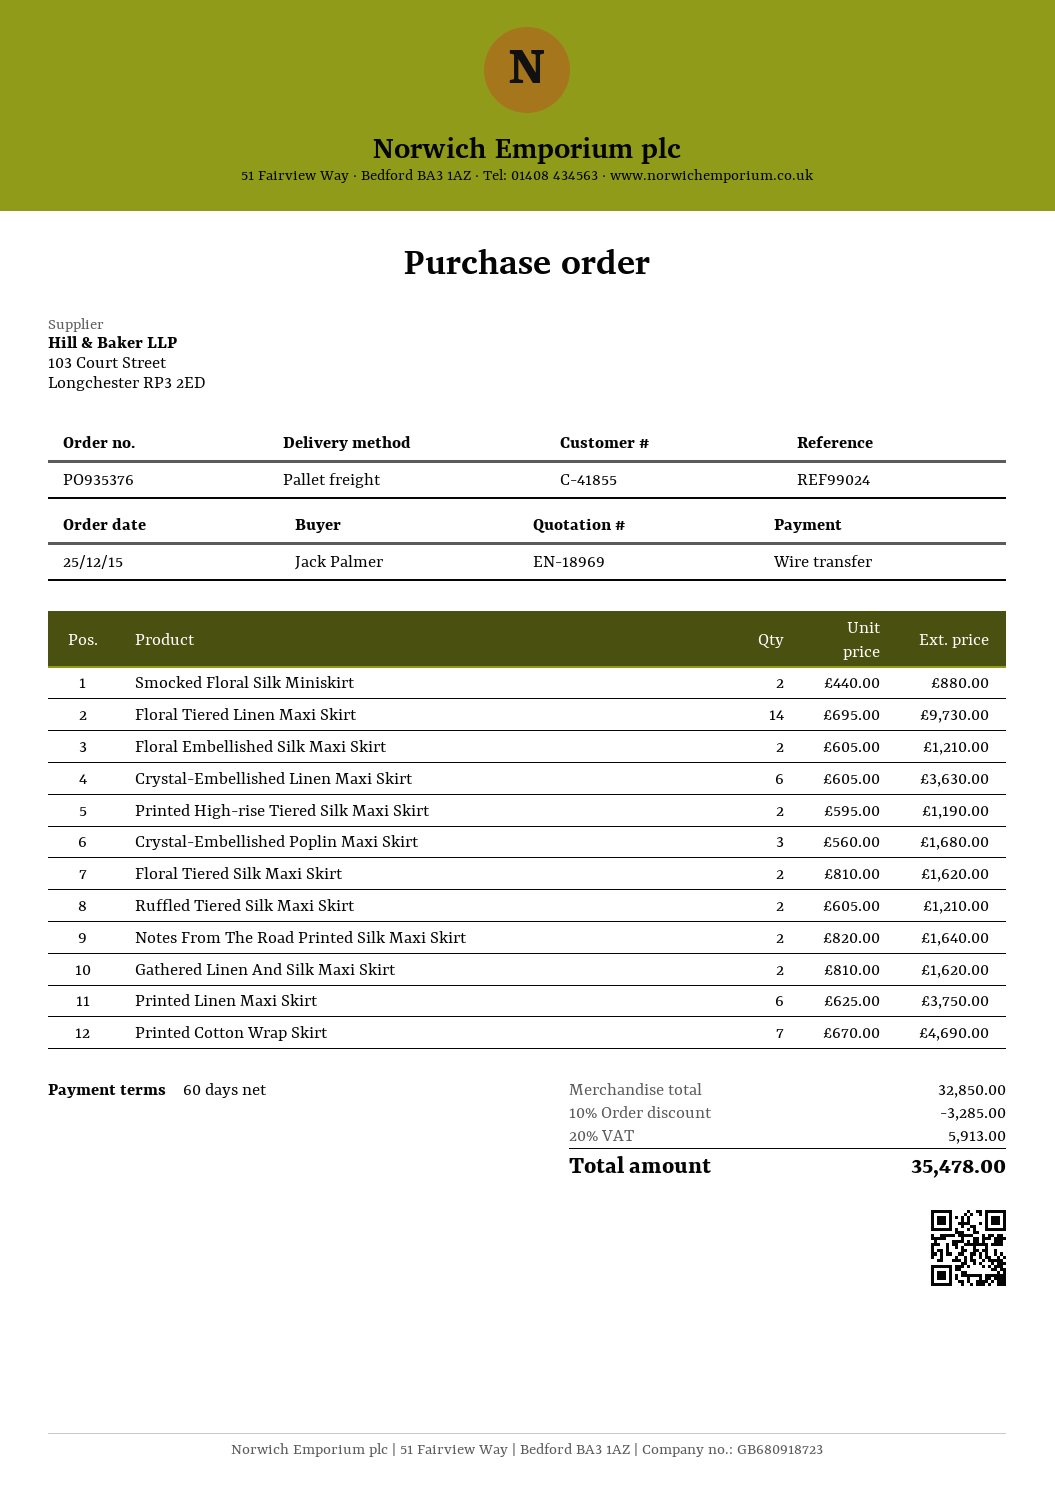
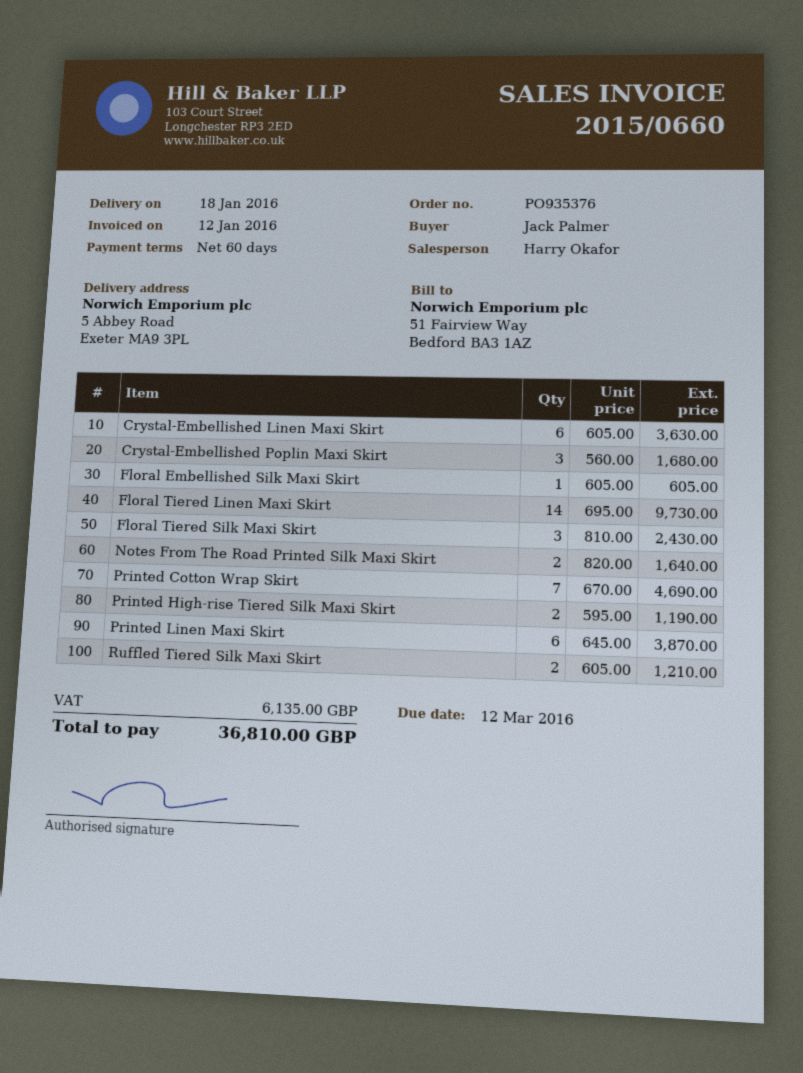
Smocked Floral Silk Miniskirt: 2 x 440.00 = 880.00 -> none
Floral Embellished Silk Maxi Skirt: 2 x 605.00 = 1210.00 -> 1 x 605.00 = 605.00
Floral Tiered Silk Maxi Skirt: 2 x 810.00 = 1620.00 -> 3 x 810.00 = 2430.00
Gathered Linen And Silk Maxi Skirt: 2 x 810.00 = 1620.00 -> none
Printed Linen Maxi Skirt: 6 x 625.00 = 3750.00 -> 6 x 645.00 = 3870.00
discount: 10% = 3285.00 -> none
tax: 5913.00 -> 6135.00
total: 35478.00 -> 36810.00

